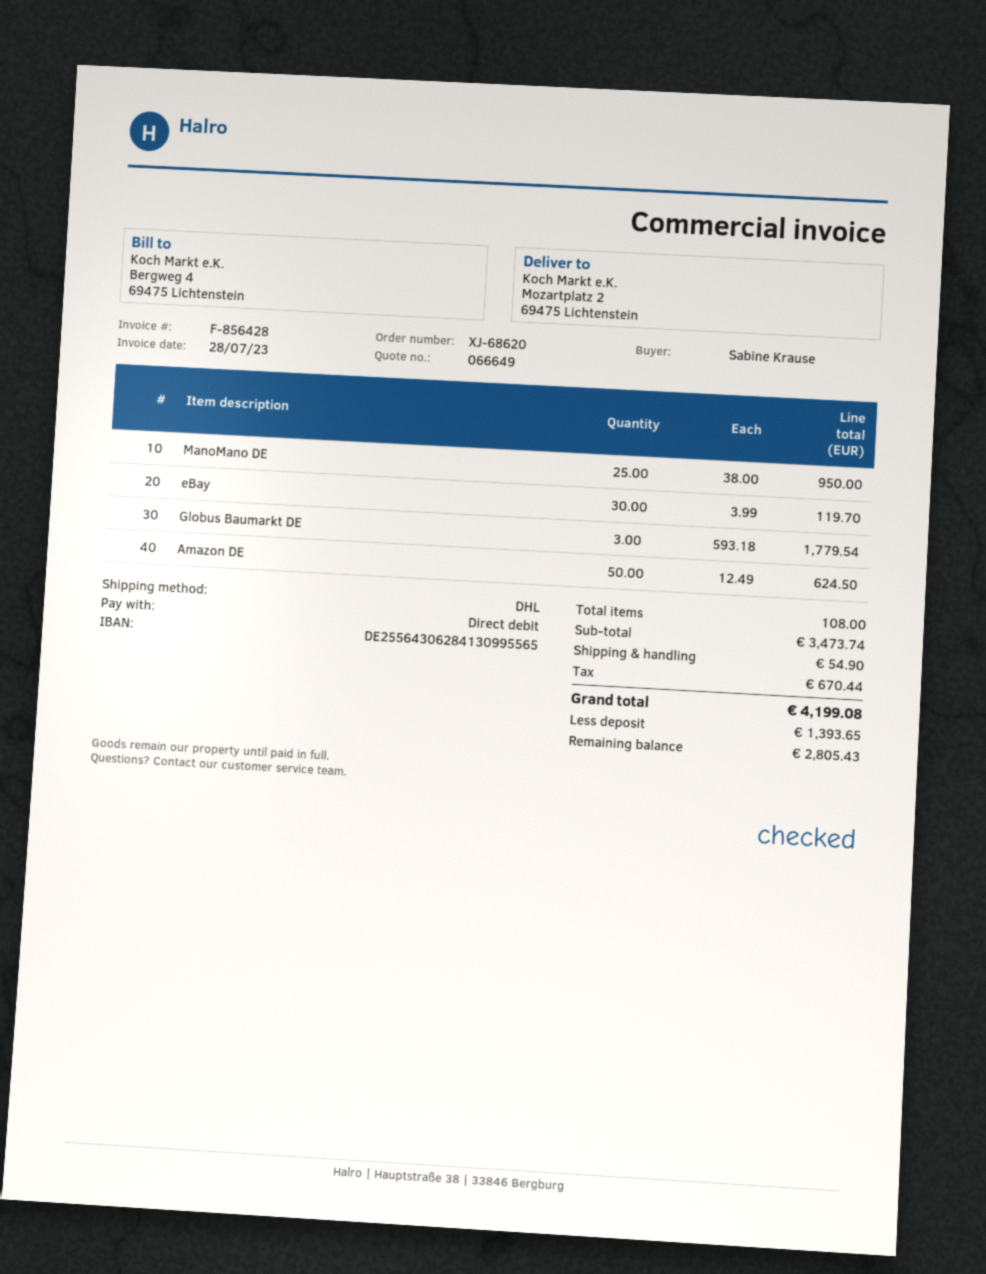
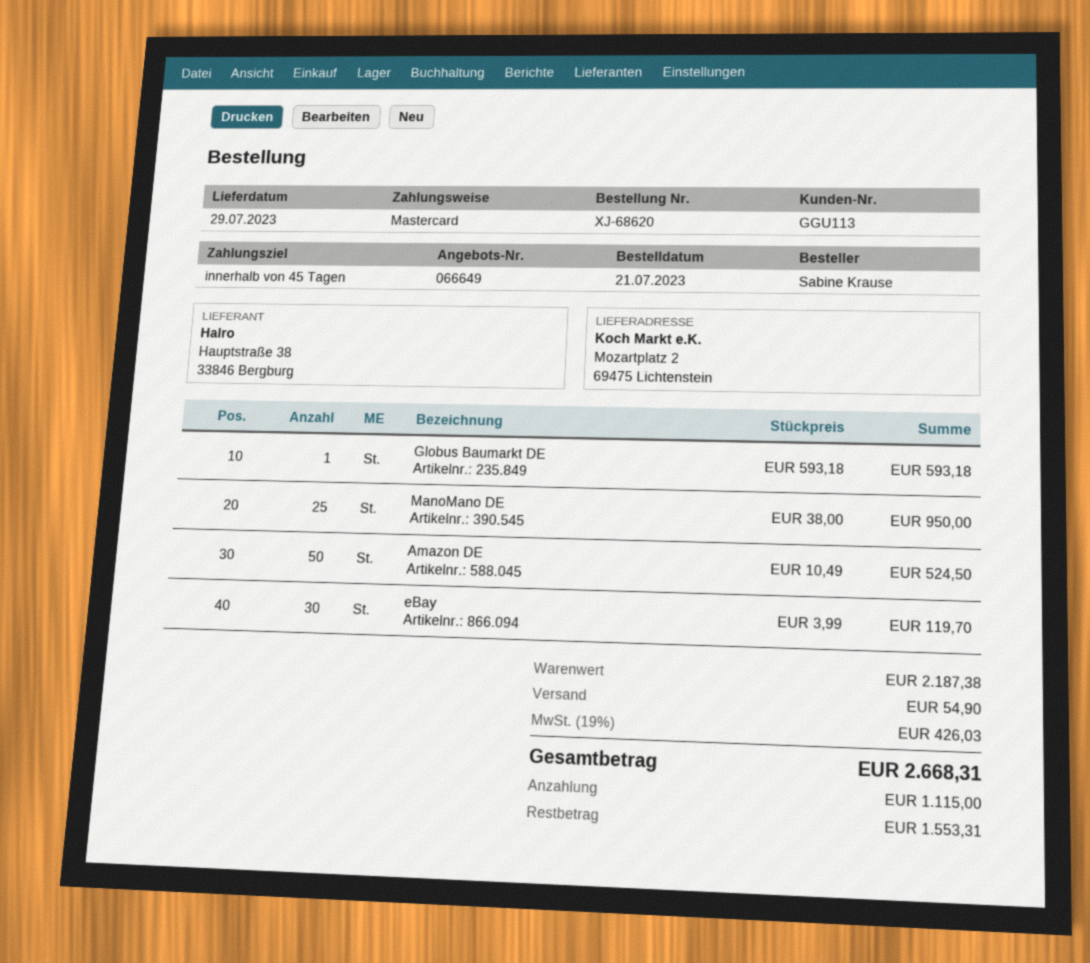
payment method: direct debit -> Mastercard
Globus Baumarkt DE: 3 x 593.18 = 1779.54 -> 1 x 593.18 = 593.18
Amazon DE: 50 x 12.49 = 624.50 -> 50 x 10.49 = 524.50
subtotal: 3473.74 -> 2187.38
tax: 670.44 -> 426.03
total: 4199.08 -> 2668.31
deposit: 1393.65 -> 1115.00
balance: 2805.43 -> 1553.31

